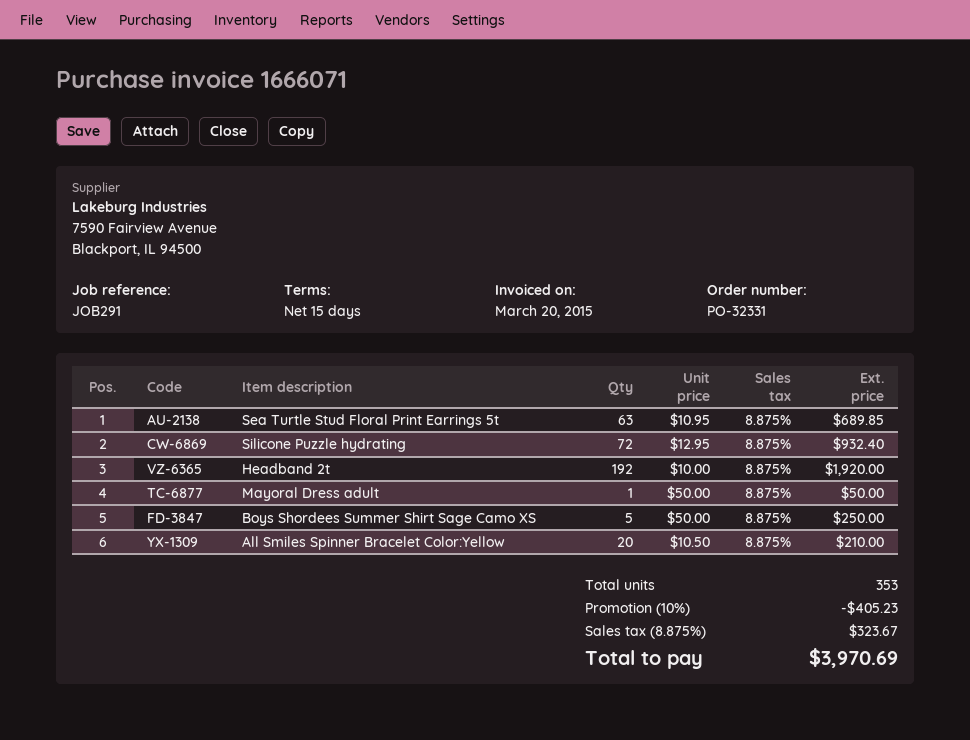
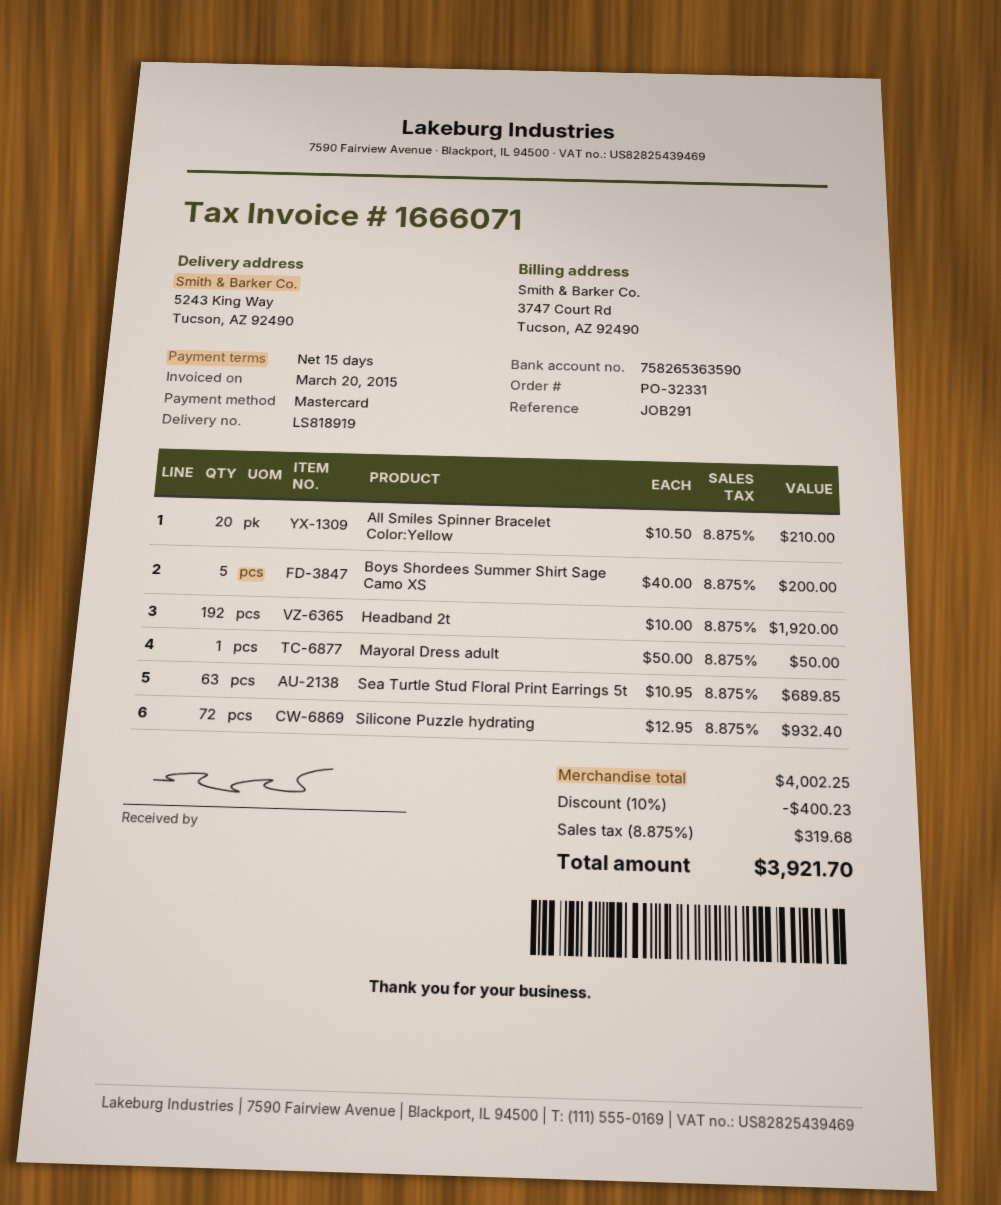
Boys Shordees Summer Shirt Sage Camo XS: 5 x 50.00 = 250.00 -> 5 x 40.00 = 200.00
discount: 10% = 405.23 -> 10% = 400.23
tax: 8.875% = 323.67 -> 8.875% = 319.68
total: 3970.69 -> 3921.70

